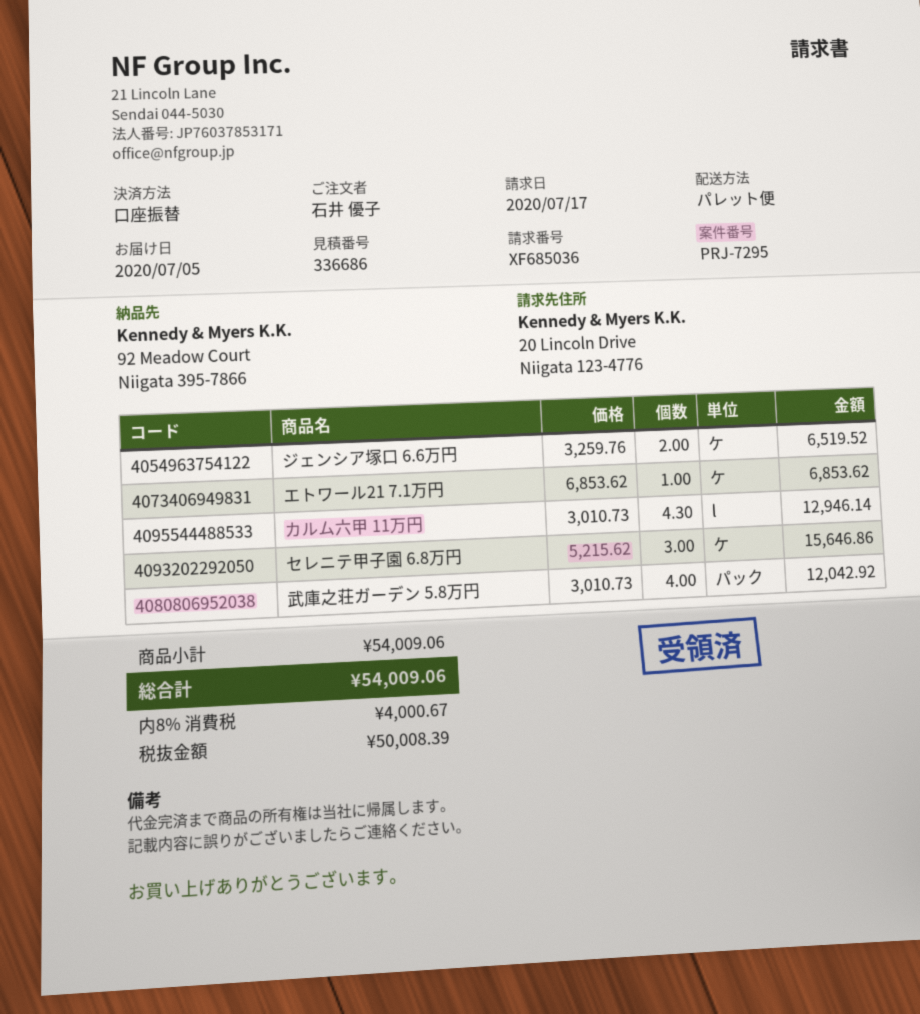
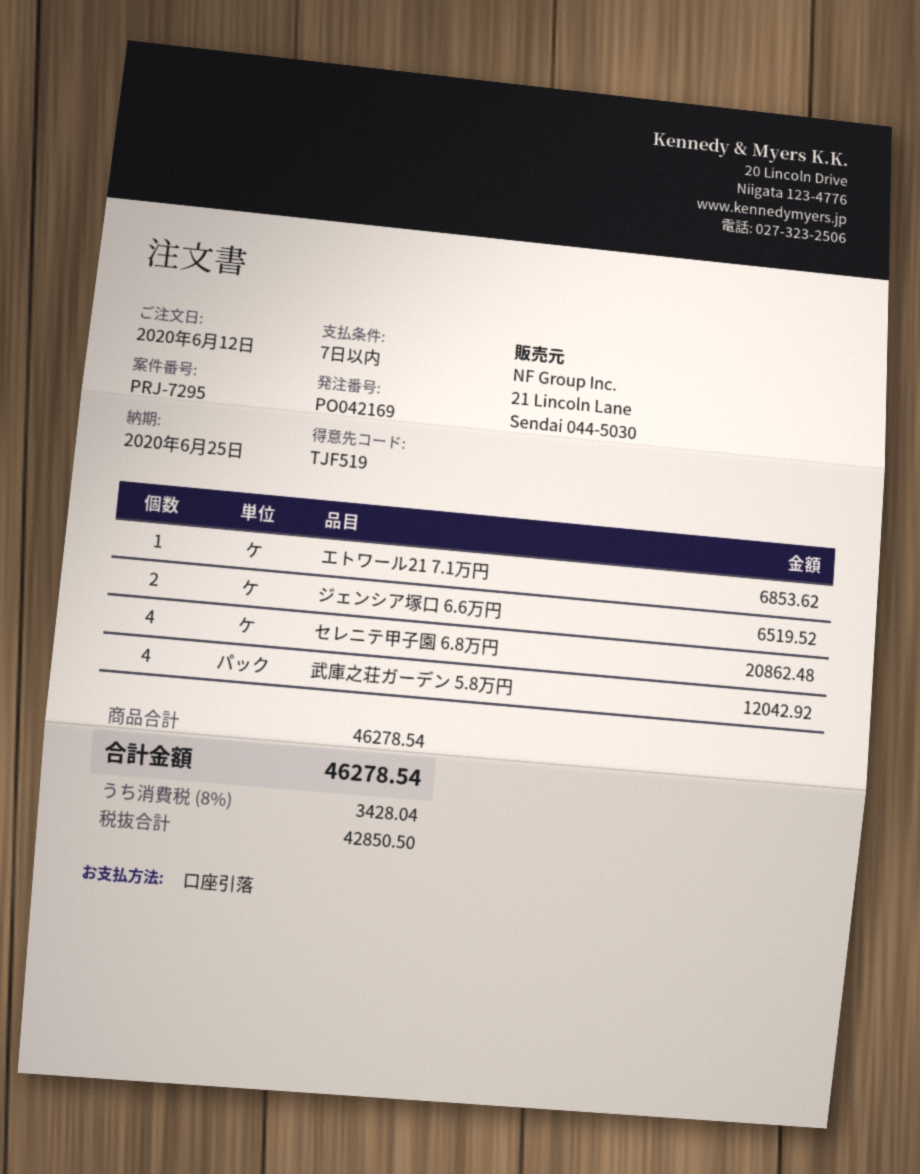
delivery date: 2020-07-05 -> 2020-06-25
カルム六甲 11万円: 4.3 for 12946.14 -> none
セレニテ甲子園 6.8万円: 3 for 15646.86 -> 4 for 20862.48
subtotal: 54009.06 -> 46278.54
net: 50008.39 -> 42850.50
tax: 8% = 4000.67 -> 8% = 3428.04
total: 54009.06 -> 46278.54

